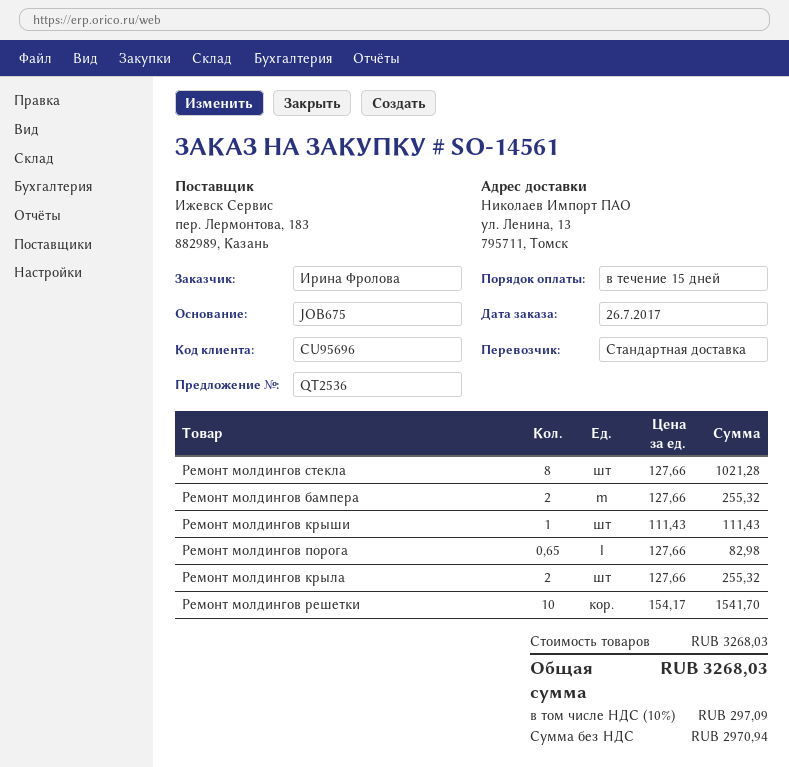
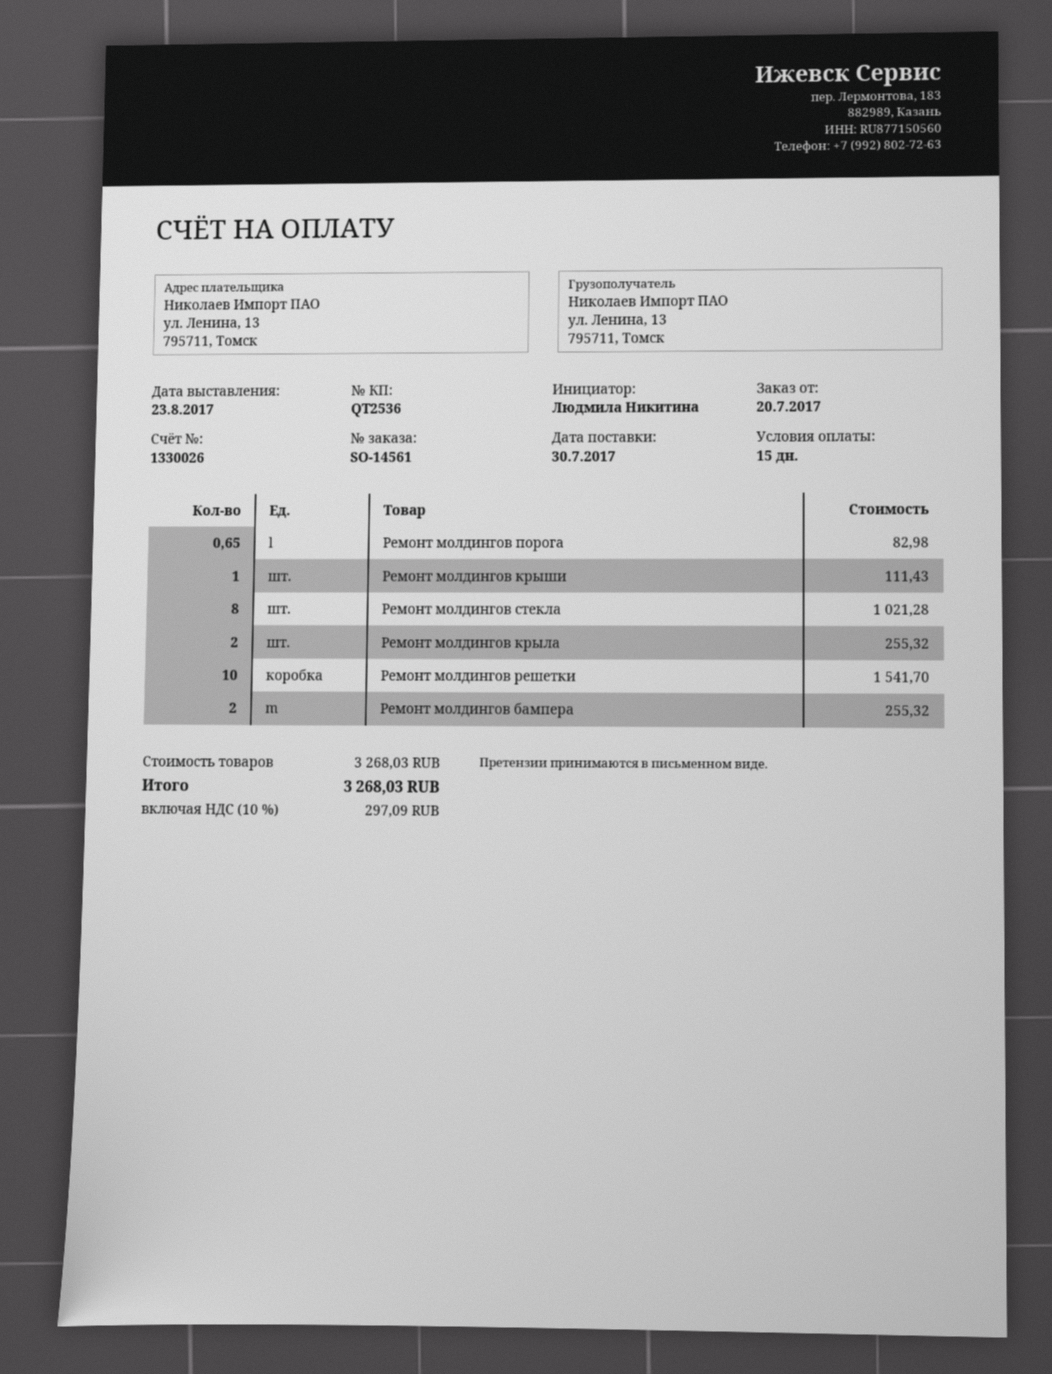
order date: 2017-07-26 -> 2017-07-20
ordered by: Ирина Фролова -> Людмила Никитина

